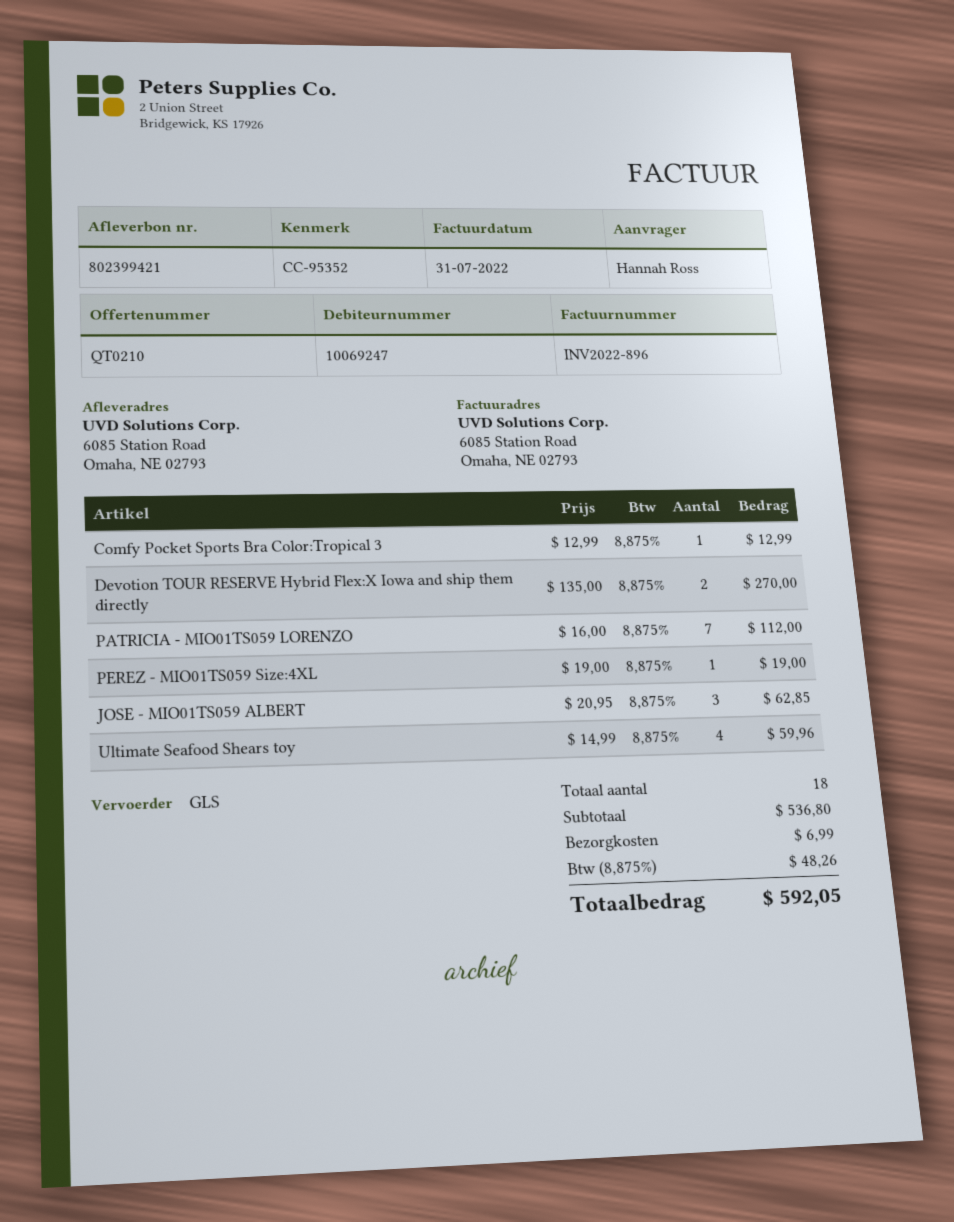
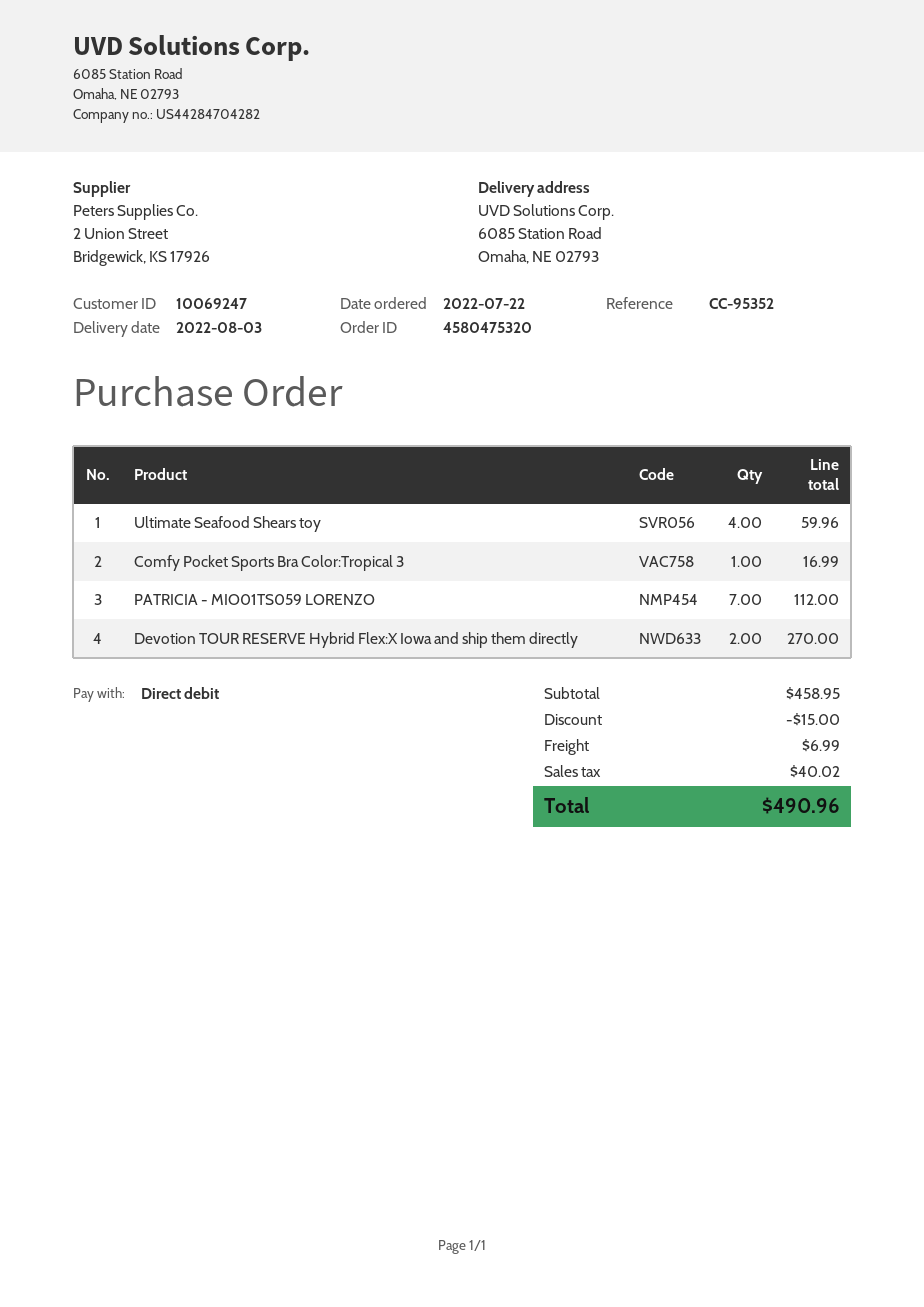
Comfy Pocket Sports Bra Color:Tropical 3: 1 for 12.99 -> 1 for 16.99
PEREZ - MIO01TS059 Size:4XL: 1 for 19.00 -> none
JOSE - MIO01TS059 ALBERT: 3 for 62.85 -> none
subtotal: 536.80 -> 458.95
discount: none -> 15.00
tax: 48.26 -> 40.02
total: 592.05 -> 490.96

